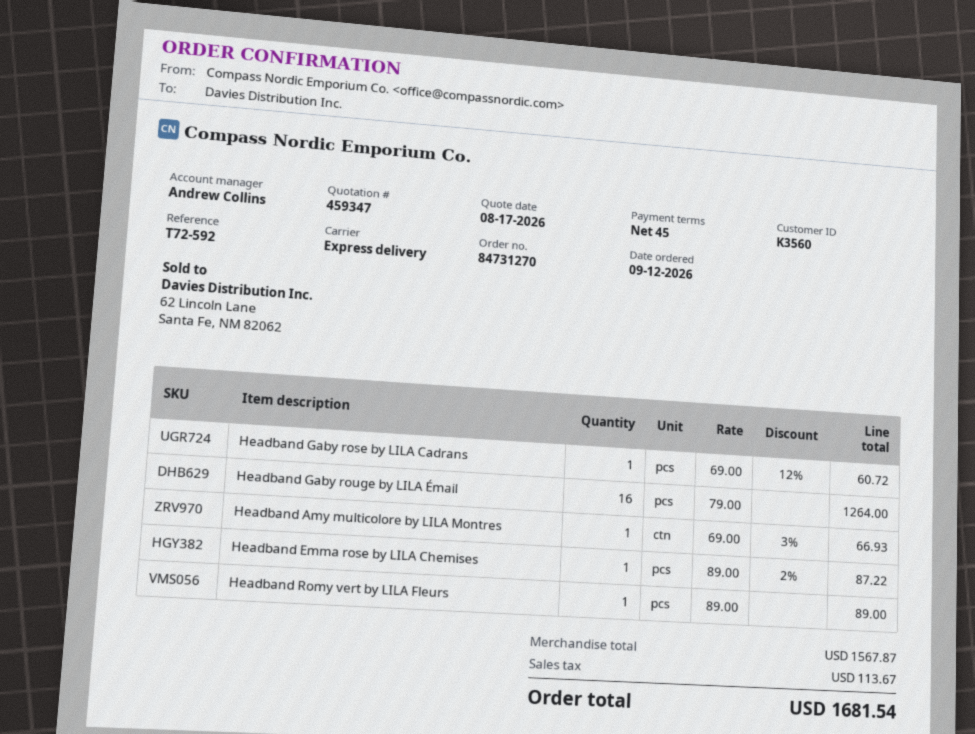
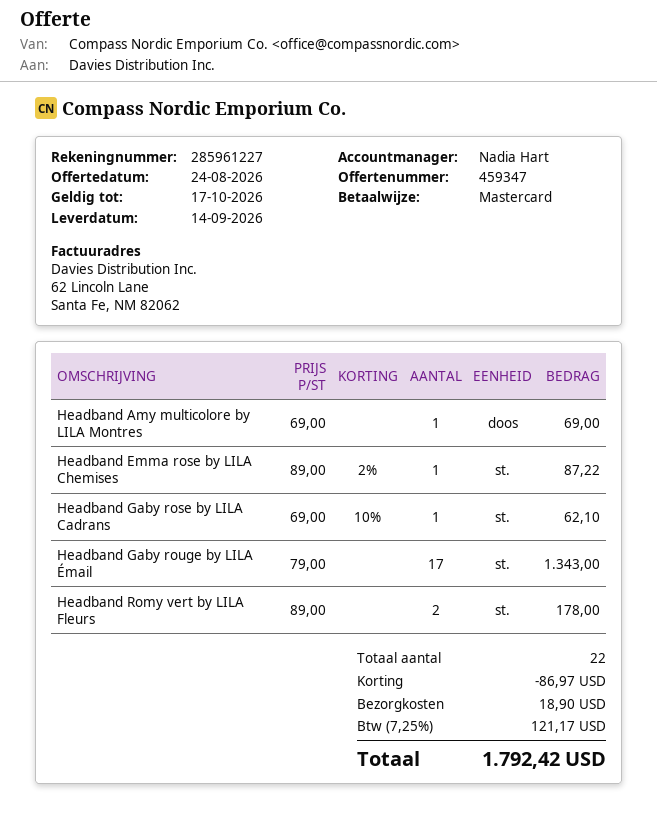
quote date: 2026-08-17 -> 2026-08-24
sales rep: Andrew Collins -> Nadia Hart
Headband Gaby rose by LILA Cadrans: 1 x 69.00 - 12% = 60.72 -> 1 x 69.00 - 10% = 62.10
Headband Gaby rouge by LILA Émail: 16 x 79.00 = 1264.00 -> 17 x 79.00 = 1343.00
Headband Amy multicolore by LILA Montres: 1 x 69.00 - 3% = 66.93 -> 1 x 69.00 = 69.00
Headband Romy vert by LILA Fleurs: 1 x 89.00 = 89.00 -> 2 x 89.00 = 178.00
discount: none -> 86.97
shipping: none -> 18.90
tax: 113.67 -> 121.17
total: 1681.54 -> 1792.42

